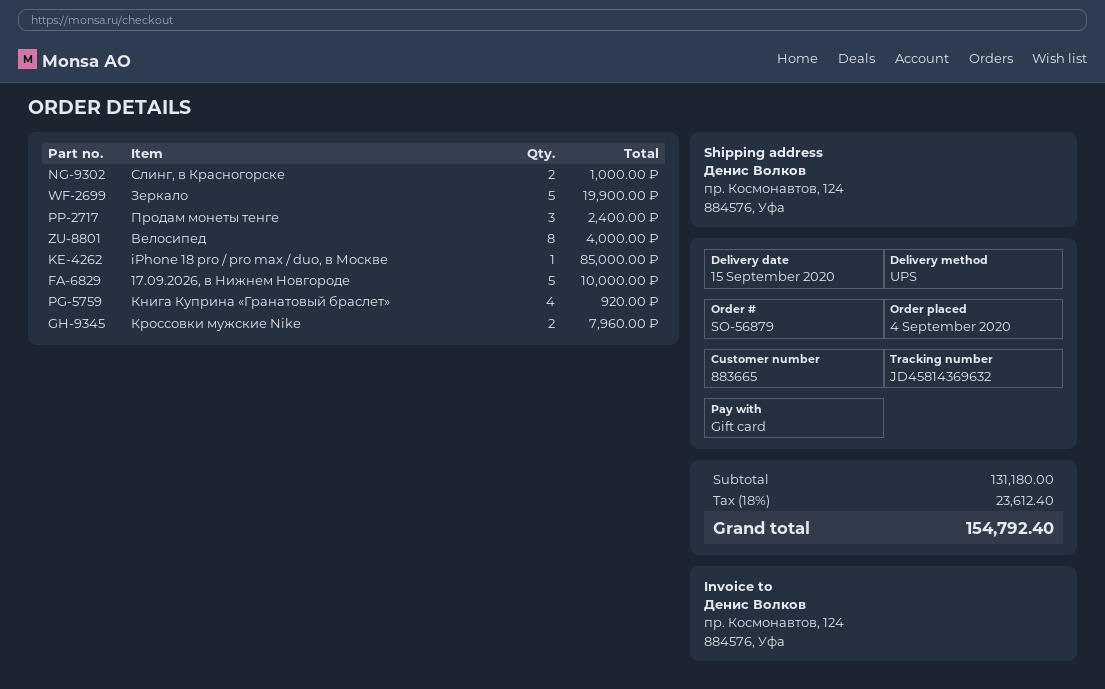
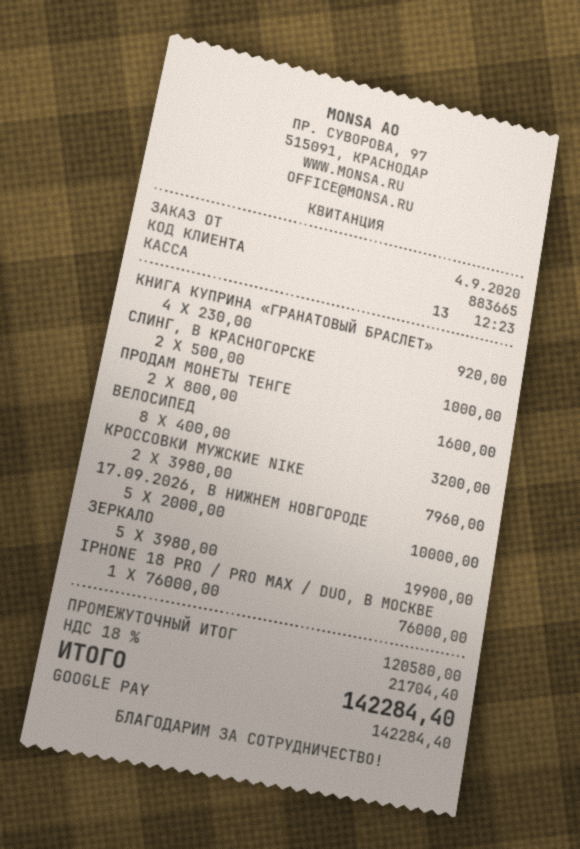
payment method: gift card -> Google Pay
Продам монеты тенге: 3 for 2400.00 -> 2 for 1600.00
Велосипед: 8 for 4000.00 -> 8 for 3200.00
iPhone 18 pro / pro max / duo, в Москве: 1 for 85000.00 -> 1 for 76000.00
subtotal: 131180.00 -> 120580.00
tax: 18% = 23612.40 -> 18% = 21704.40
total: 154792.40 -> 142284.40

